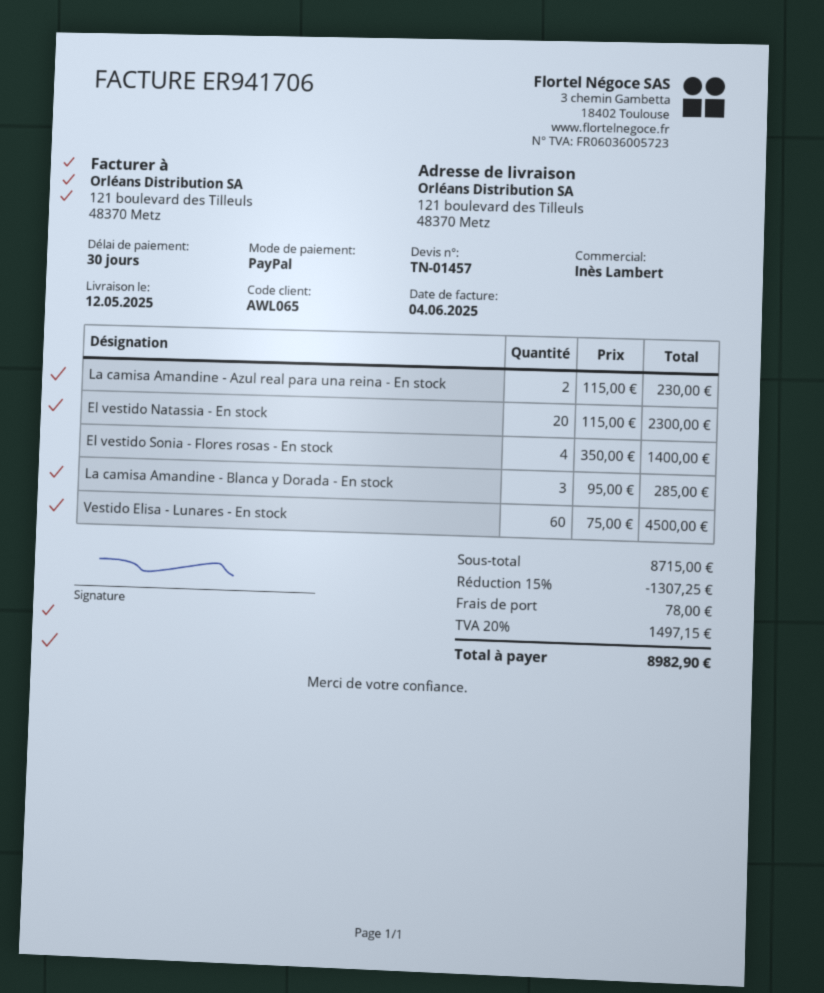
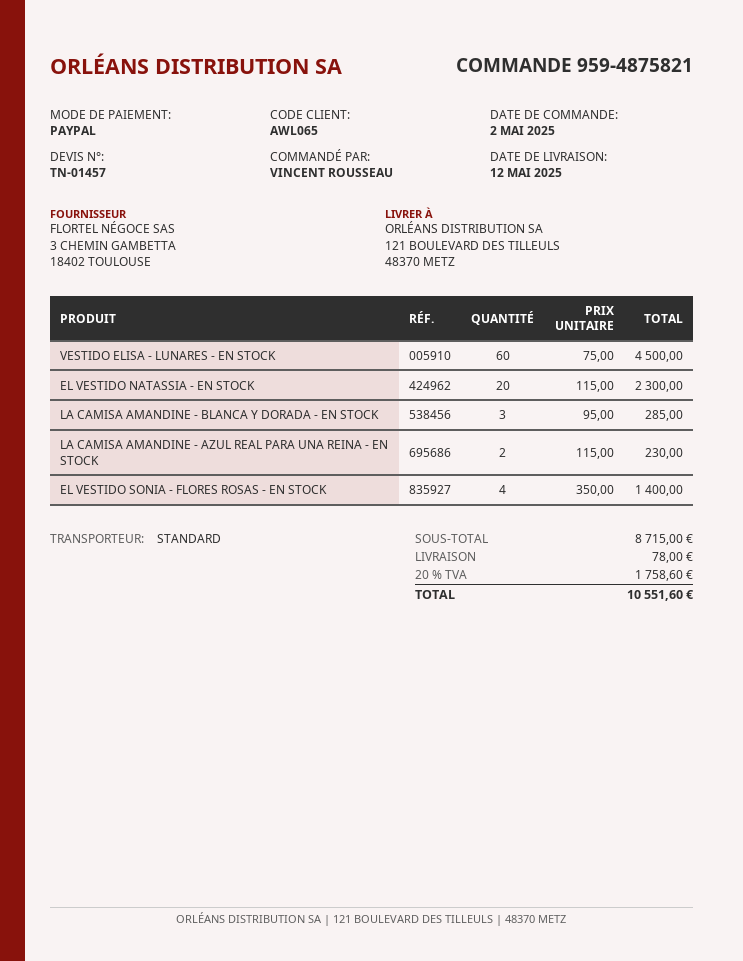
discount: 15% = 1307.25 -> none
tax: 20% = 1497.15 -> 20% = 1758.60
total: 8982.90 -> 10551.60

